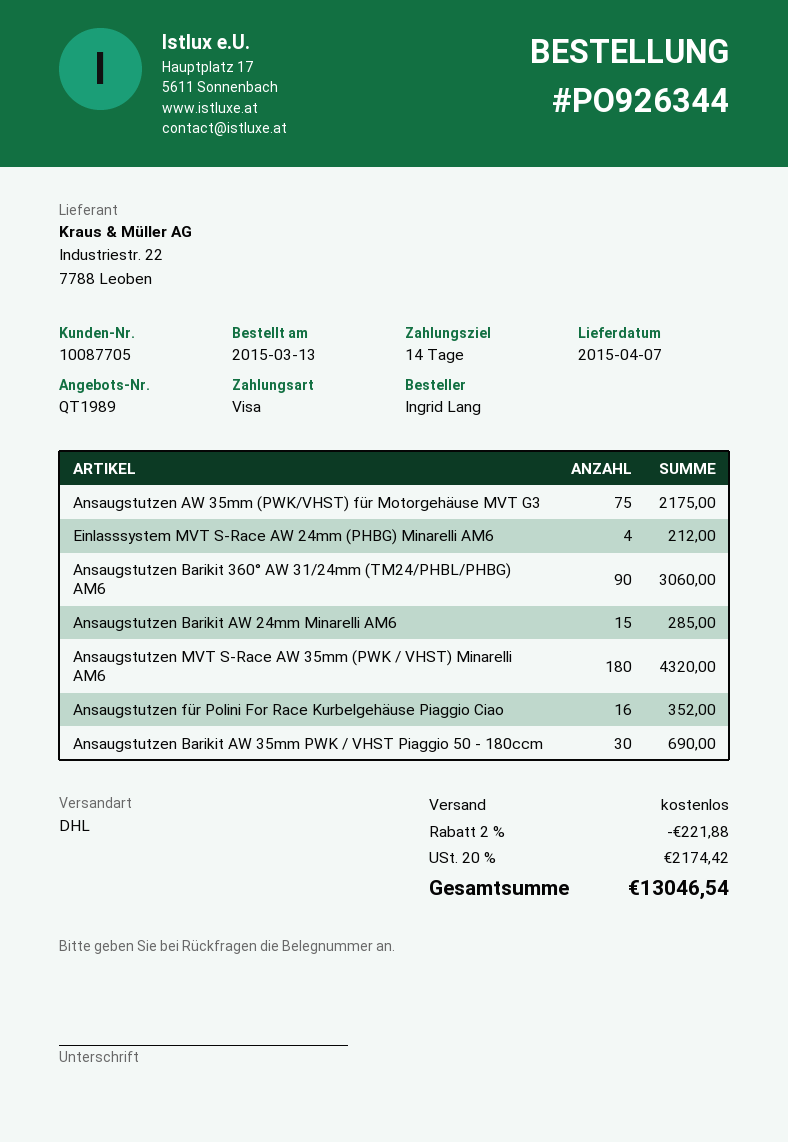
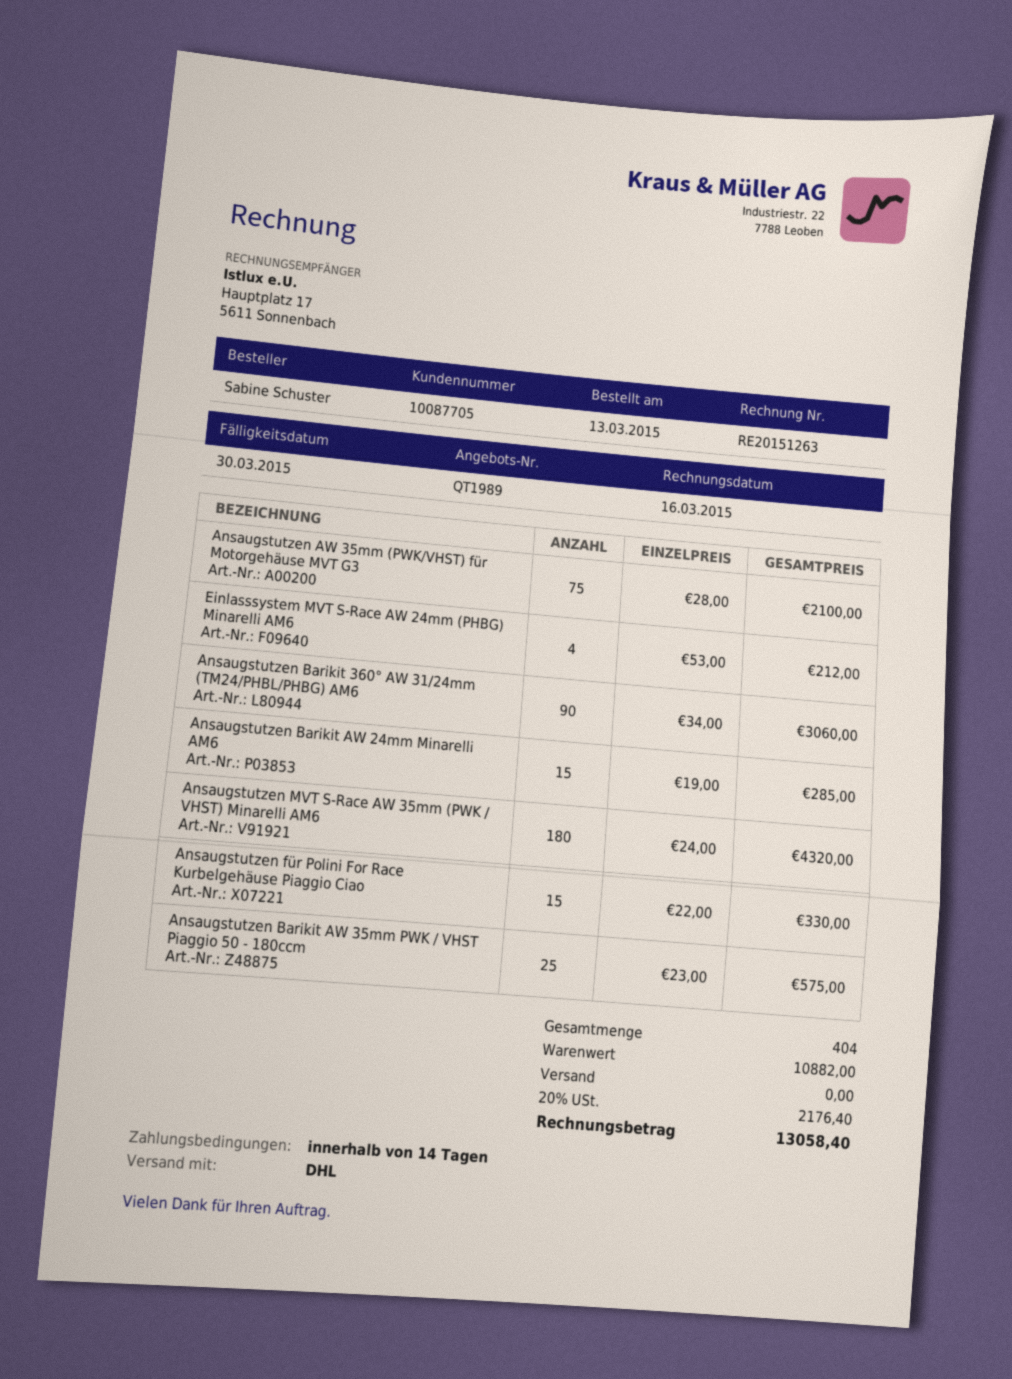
ordered by: Ingrid Lang -> Sabine Schuster
Ansaugstutzen AW 35mm (PWK/VHST) für Motorgehäuse MVT G3: 75 for 2175.00 -> 75 for 2100.00
Ansaugstutzen für Polini For Race Kurbelgehäuse Piaggio Ciao: 16 for 352.00 -> 15 for 330.00
Ansaugstutzen Barikit AW 35mm PWK / VHST Piaggio 50 - 180ccm: 30 for 690.00 -> 25 for 575.00
discount: 2% = 221.88 -> none
tax: 20% = 2174.42 -> 20% = 2176.40
total: 13046.54 -> 13058.40

